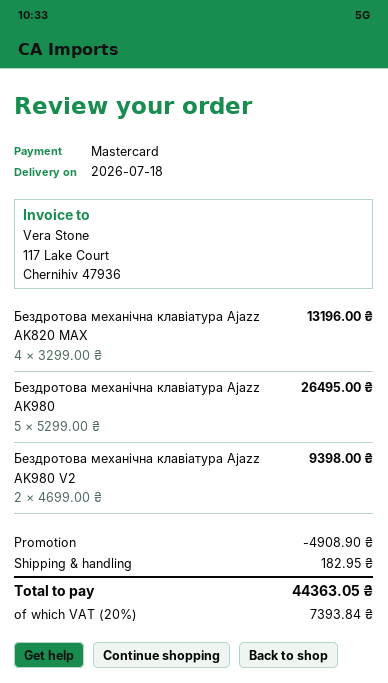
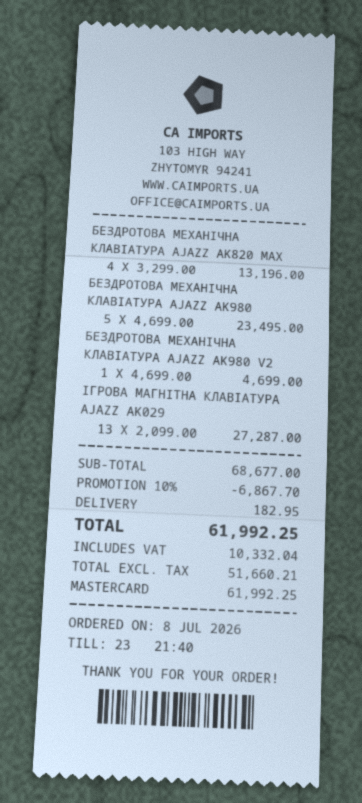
Бездротова механічна клавіатура Ajazz AK980: 5 x 5299.00 = 26495.00 -> 5 x 4699.00 = 23495.00
Бездротова механічна клавіатура Ajazz AK980 V2: 2 x 4699.00 = 9398.00 -> 1 x 4699.00 = 4699.00
ІГРОВА МАГНІТНА КЛАВІАТУРА AJAZZ AK029: none -> 13 x 2099.00 = 27287.00
discount: 4908.90 -> 6867.70
tax: 7393.84 -> 10332.04
total: 44363.05 -> 61992.25

